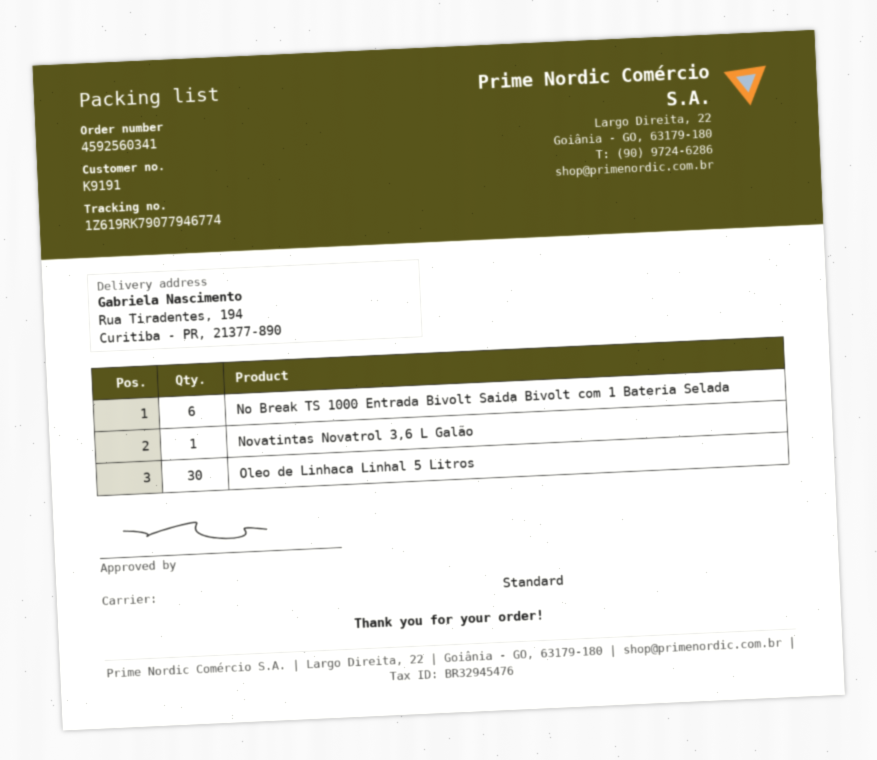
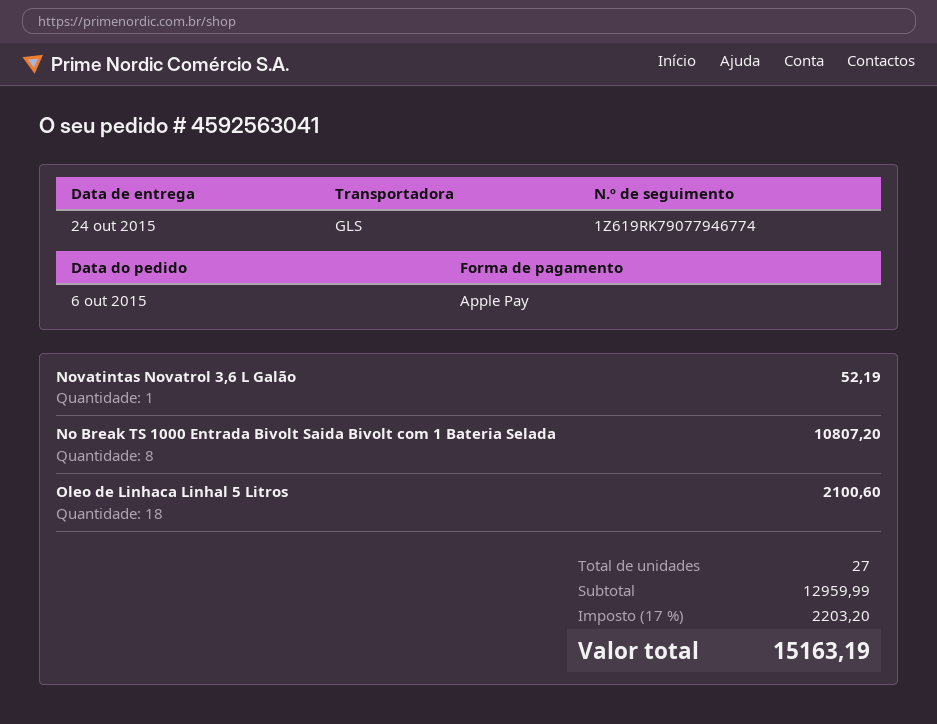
order number: 4592560341 -> 4592563041
shipping method: standard -> GLS
No Break TS 1000 Entrada Bivolt Saida Bivolt com 1 Bateria Selada: 6 -> 8
Oleo de Linhaca Linhal 5 Litros: 30 -> 18

